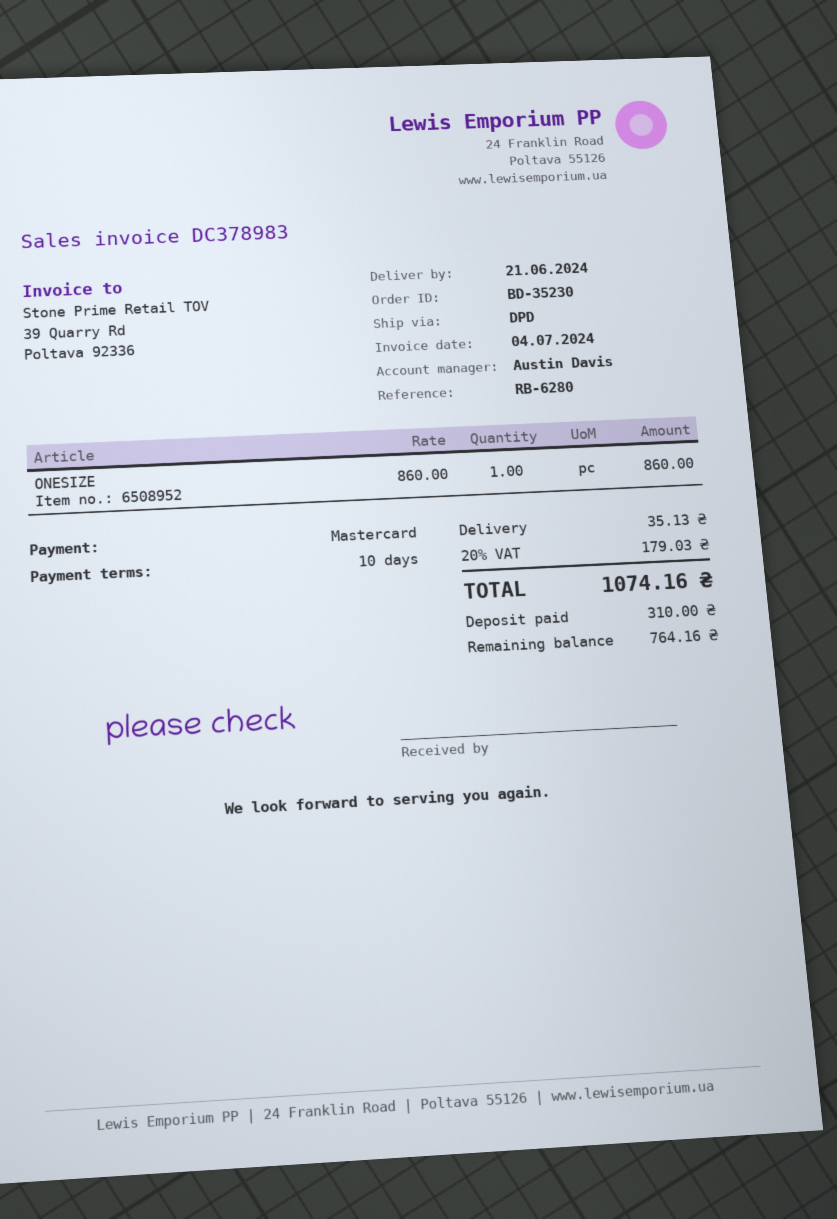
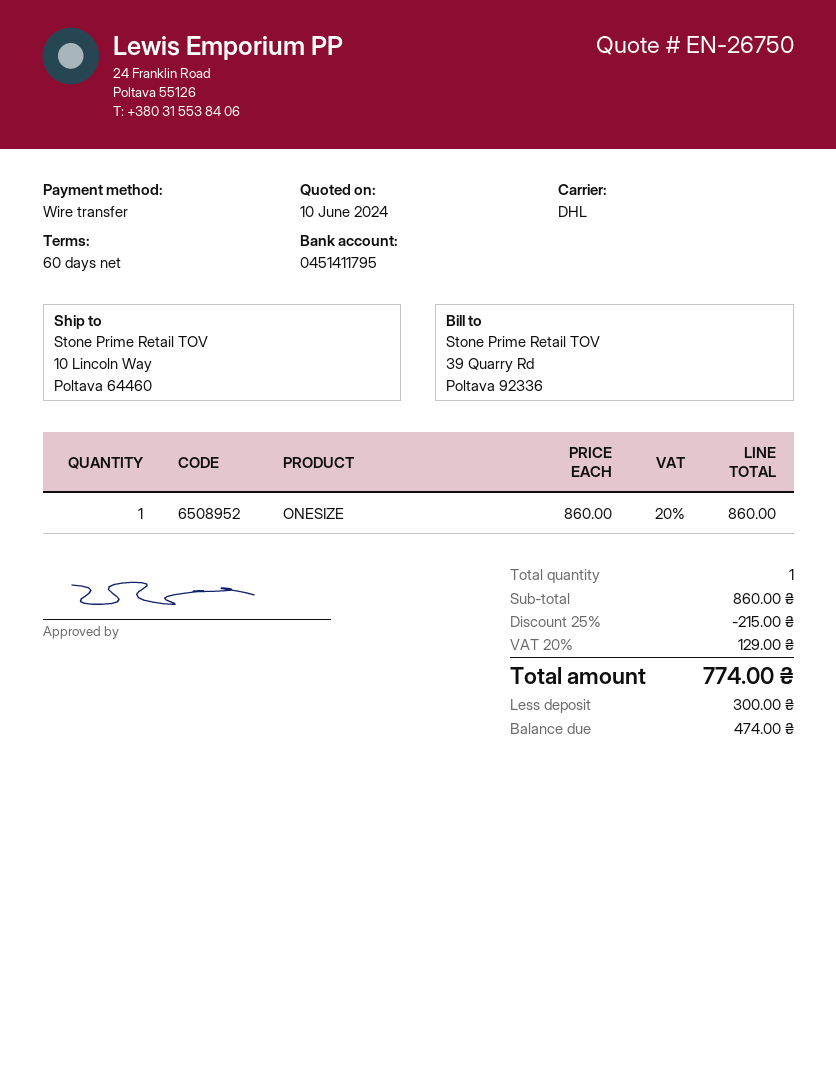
payment terms: 10 days -> 60 days
payment method: Mastercard -> bank transfer
shipping method: DPD -> DHL
discount: none -> 25% = 215.00
shipping: 35.13 -> none
tax: 20% = 179.03 -> 20% = 129.00
total: 1074.16 -> 774.00
deposit: 310.00 -> 300.00
balance: 764.16 -> 474.00

